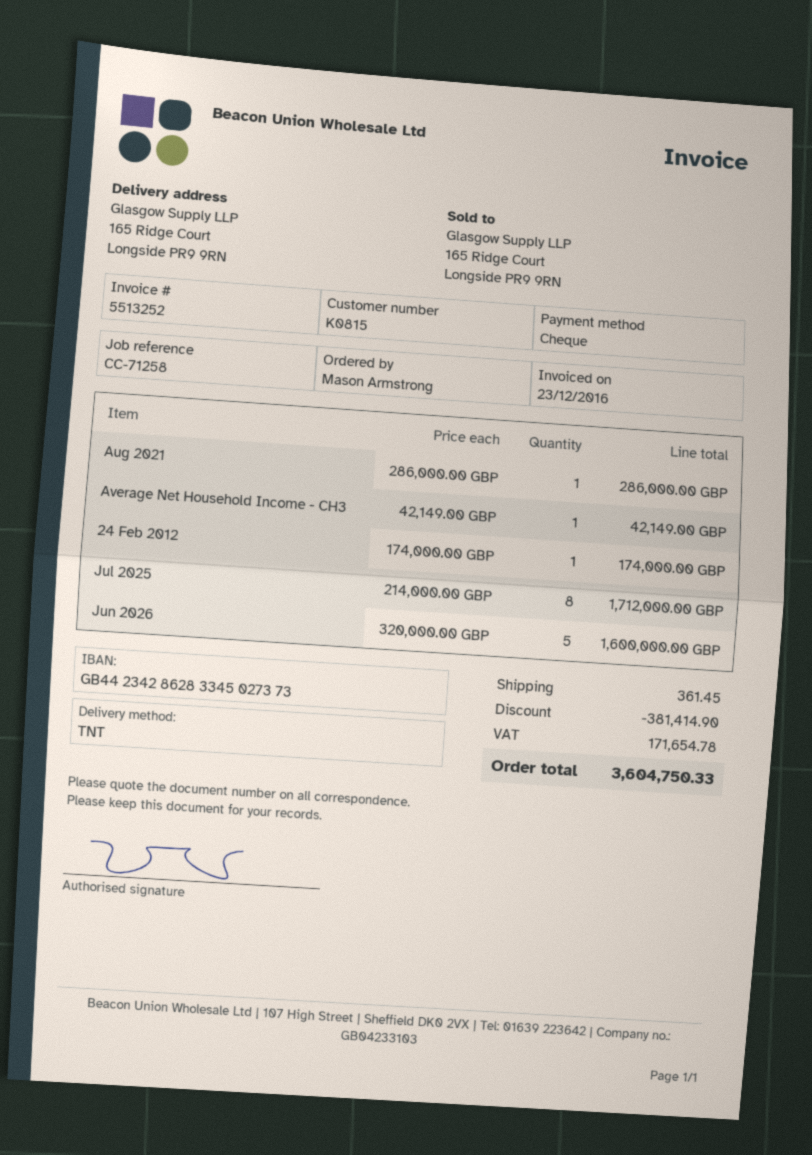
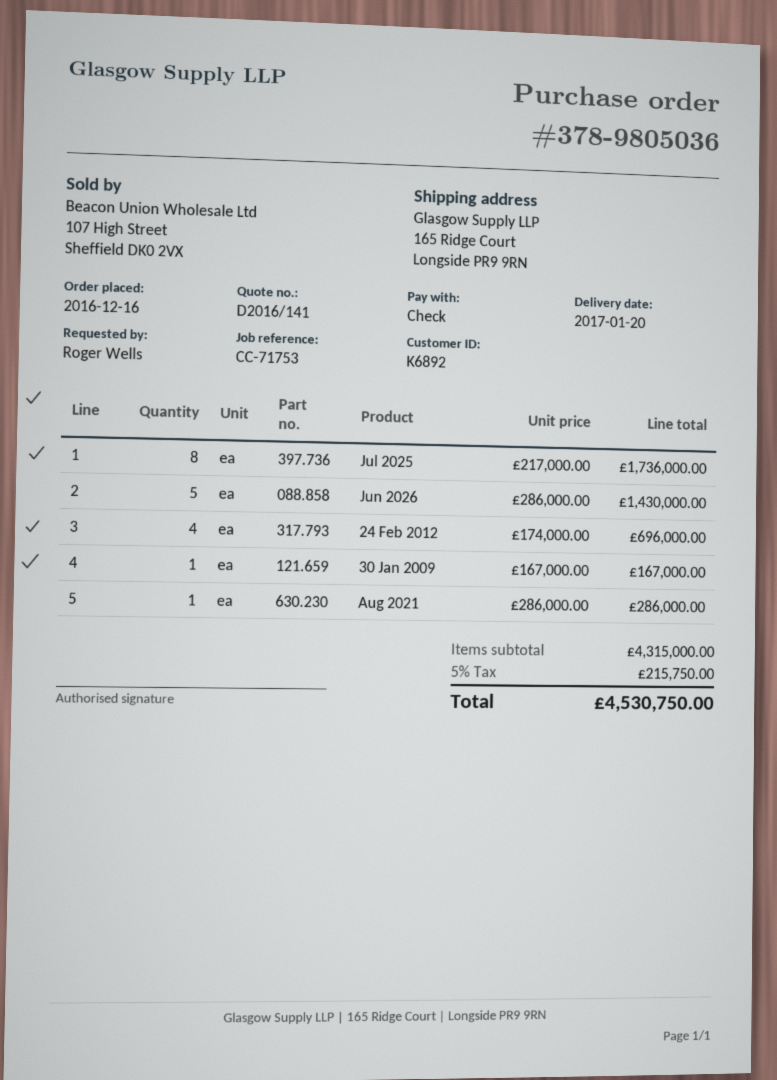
customer number: K0815 -> K6892
reference: CC-71258 -> CC-71753
ordered by: Mason Armstrong -> Roger Wells
Average Net Household Income - CH3: 1 x 42149.00 = 42149.00 -> none
24 Feb 2012: 1 x 174000.00 = 174000.00 -> 4 x 174000.00 = 696000.00
Jul 2025: 8 x 214000.00 = 1712000.00 -> 8 x 217000.00 = 1736000.00
Jun 2026: 5 x 320000.00 = 1600000.00 -> 5 x 286000.00 = 1430000.00
30 Jan 2009: none -> 1 x 167000.00 = 167000.00
discount: 381414.90 -> none
shipping: 361.45 -> none
tax: 171654.78 -> 215750.00
total: 3604750.33 -> 4530750.00

